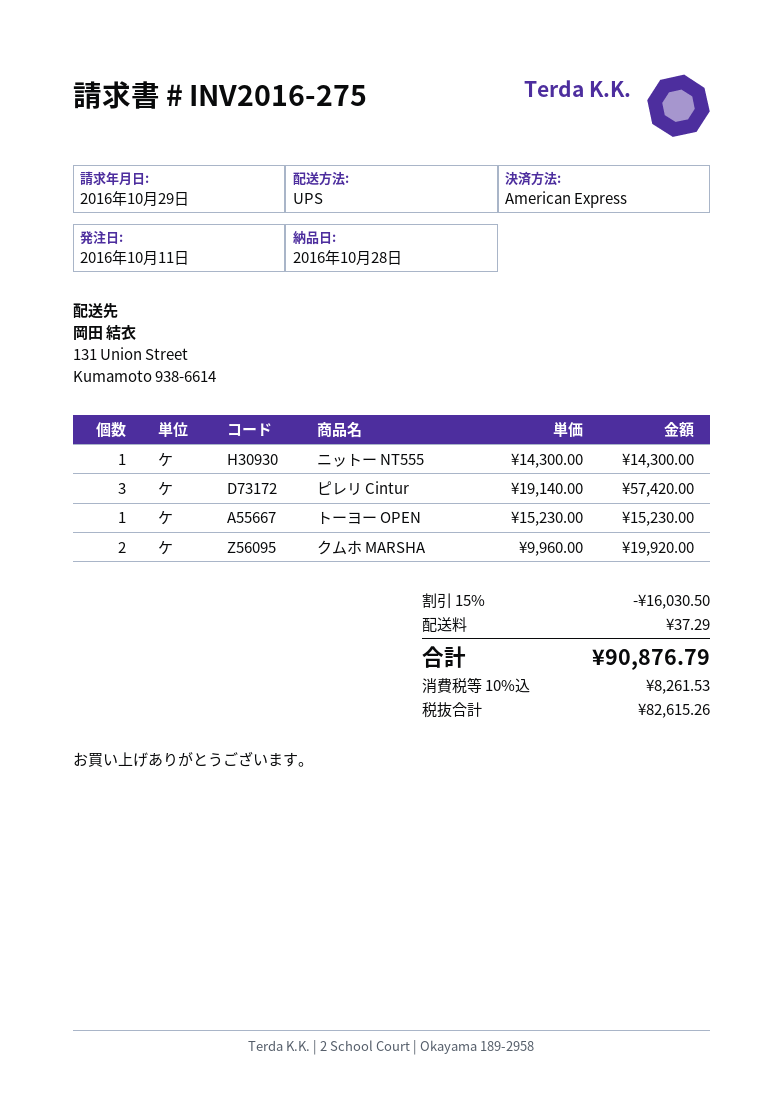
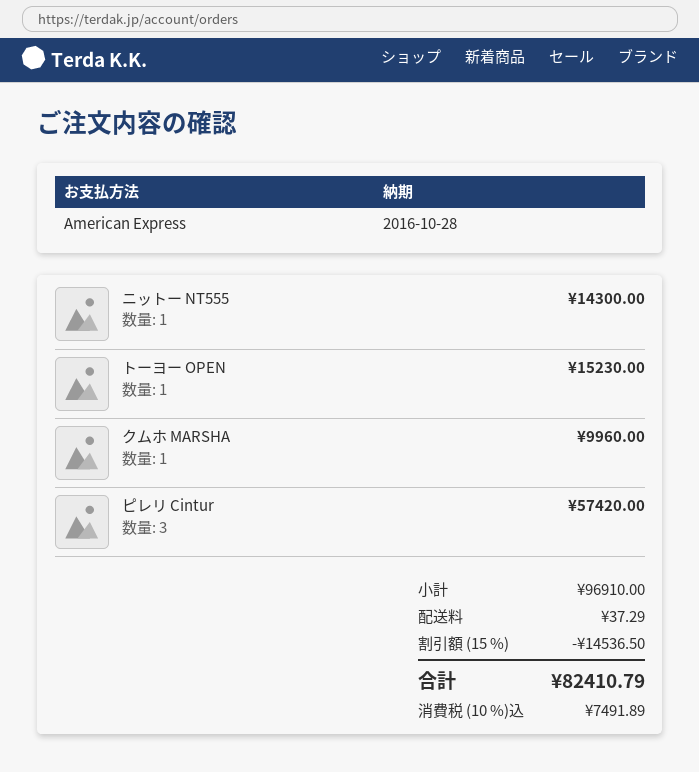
クムホ MARSHA: 2 for 19920.00 -> 1 for 9960.00
discount: 15% = 16030.50 -> 15% = 14536.50
tax: 10% = 8261.53 -> 10% = 7491.89
total: 90876.79 -> 82410.79

